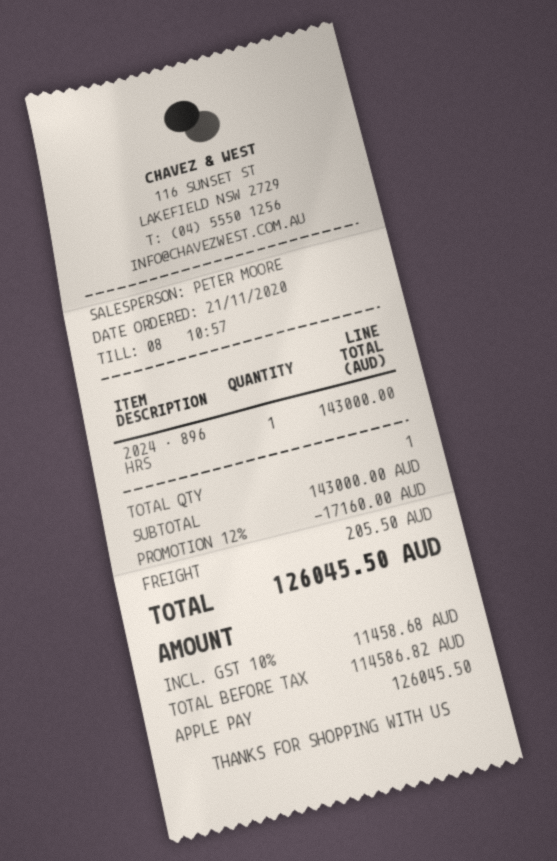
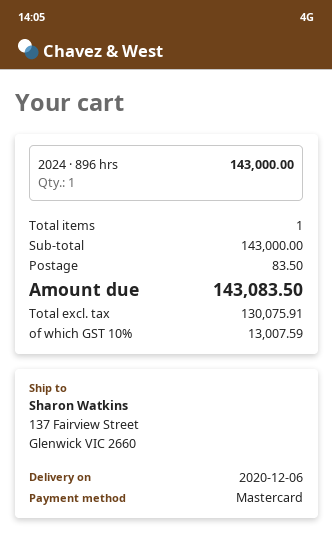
payment method: Apple Pay -> Mastercard
discount: 12% = 17160.00 -> none
shipping: 205.50 -> 83.50
net: 114586.82 -> 130075.91
tax: 10% = 11458.68 -> 10% = 13007.59
total: 126045.50 -> 143083.50

